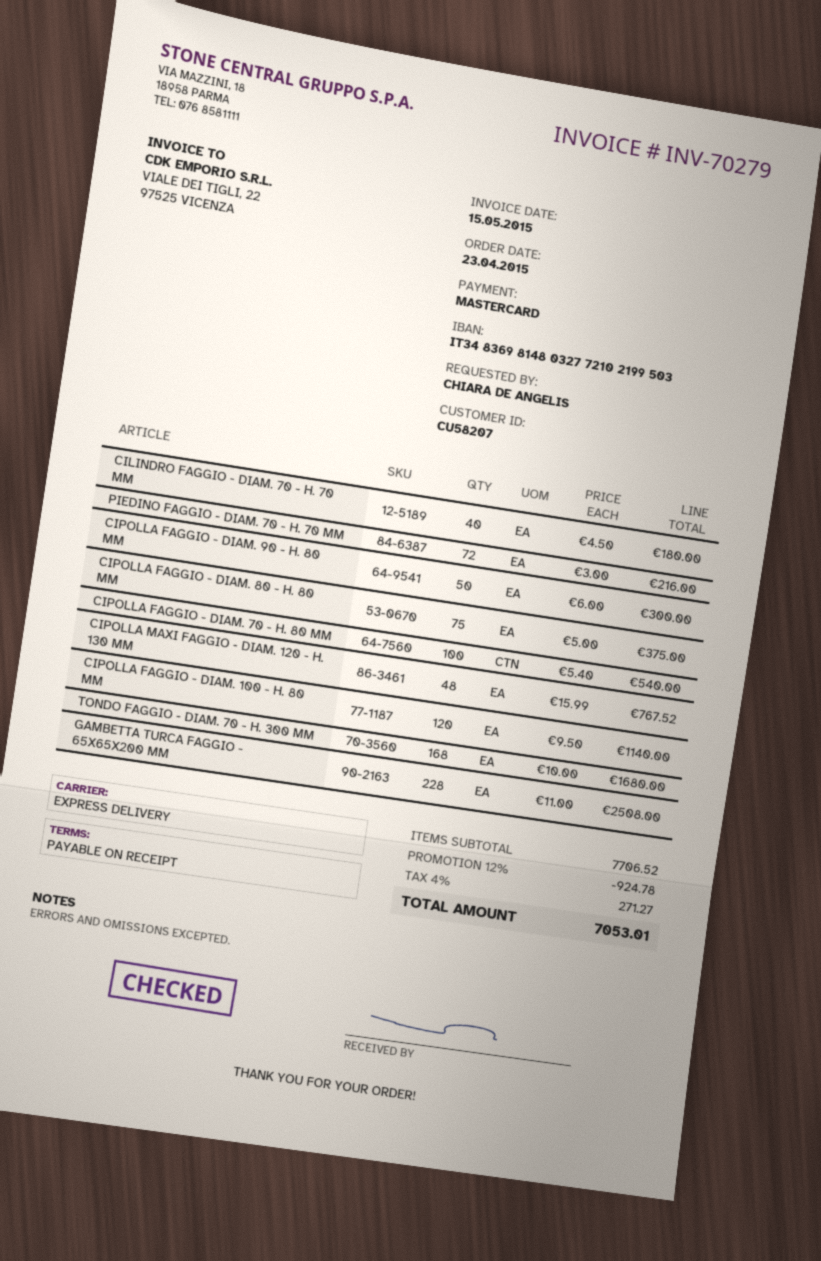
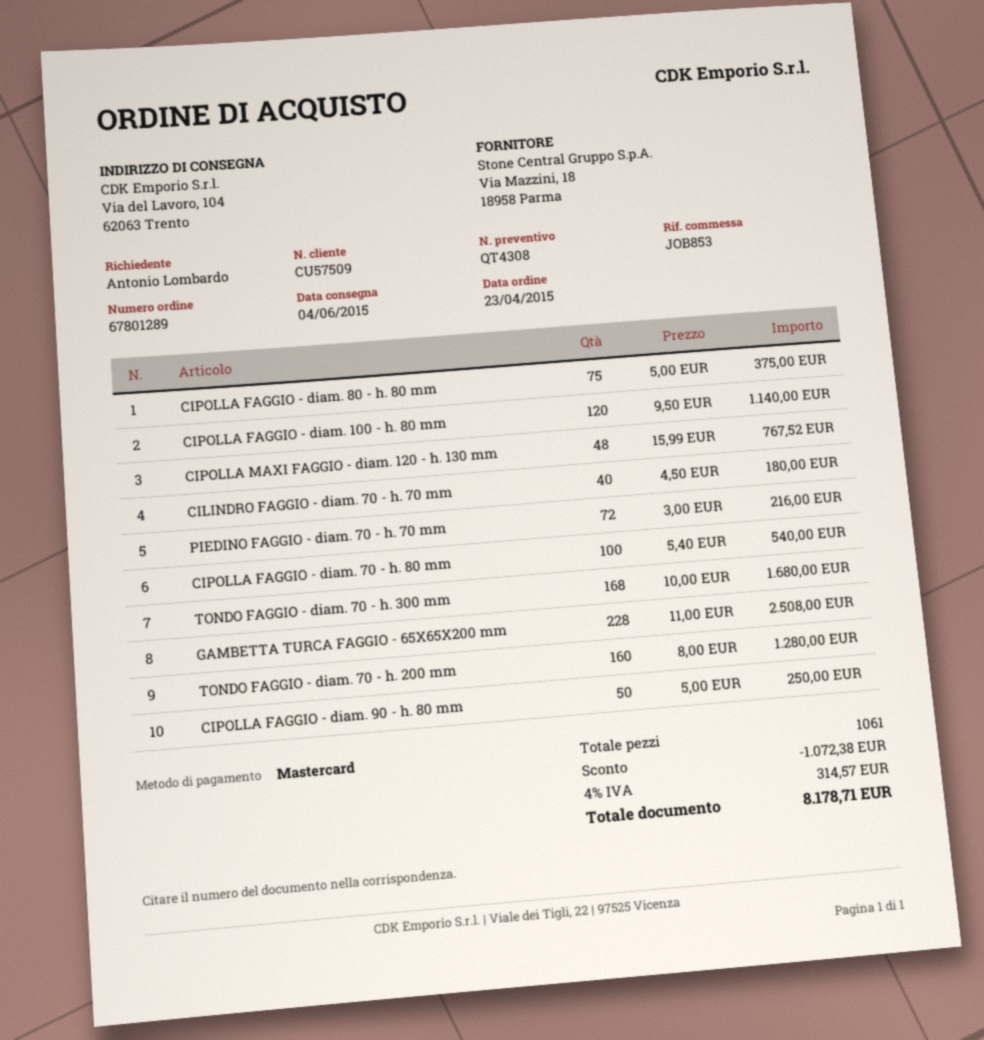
customer number: CU58207 -> CU57509
ordered by: CHIARA DE ANGELIS -> Antonio Lombardo
CIPOLLA FAGGIO - DIAM. 90 - H. 80 MM: 50 x 6.00 = 300.00 -> 50 x 5.00 = 250.00
TONDO FAGGIO - diam. 70 - h. 200 mm: none -> 160 x 8.00 = 1280.00
discount: 924.78 -> 1072.38
tax: 4% = 271.27 -> 4% = 314.57
total: 7053.01 -> 8178.71

